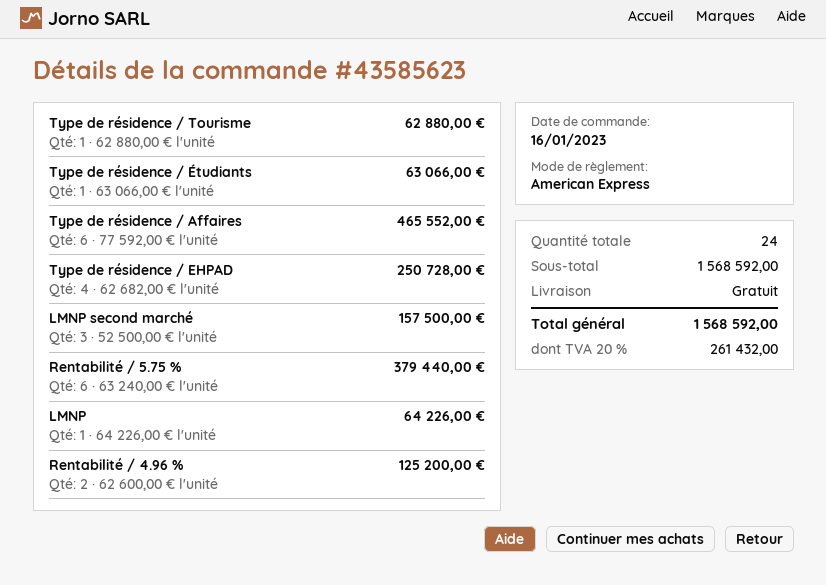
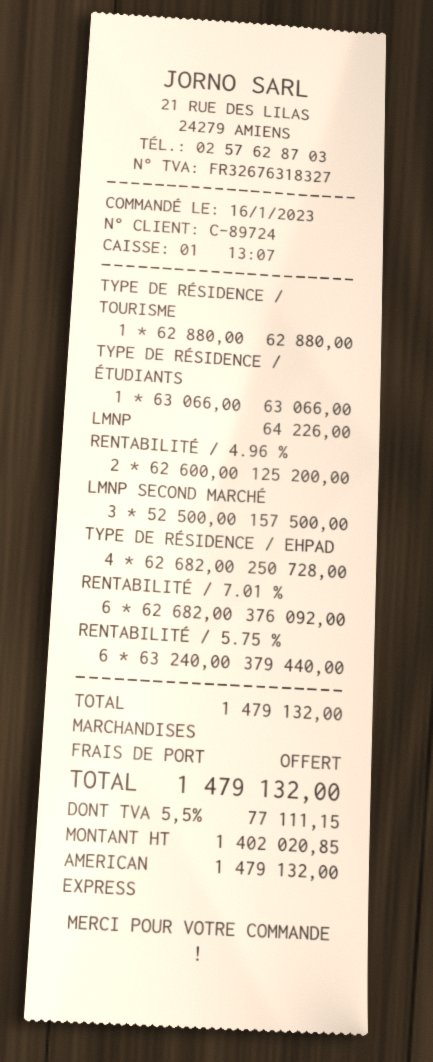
Type de résidence / Affaires: 6 x 77592.00 = 465552.00 -> none
RENTABILITÉ / 7.01 %: none -> 6 x 62682.00 = 376092.00
subtotal: 1568592.00 -> 1479132.00
tax: 20% = 261432.00 -> 5.5% = 77111.15
total: 1568592.00 -> 1479132.00

